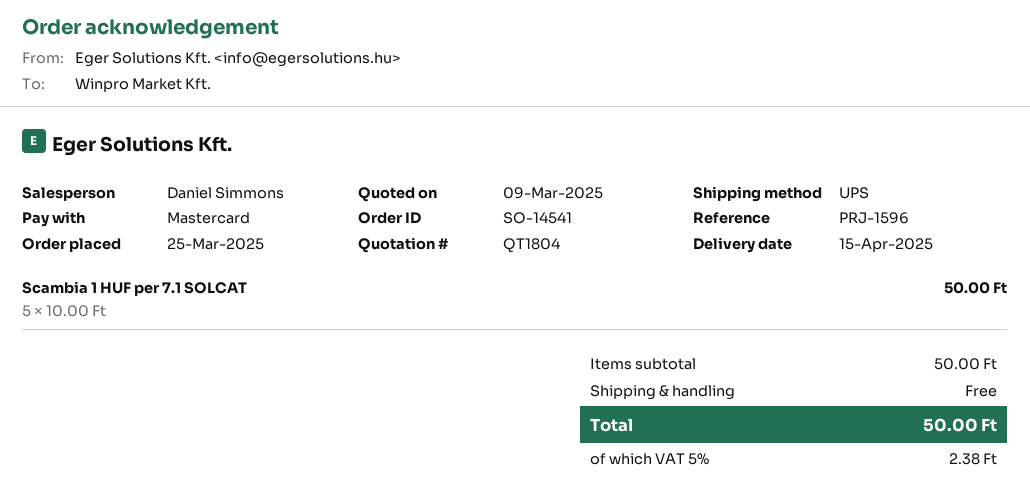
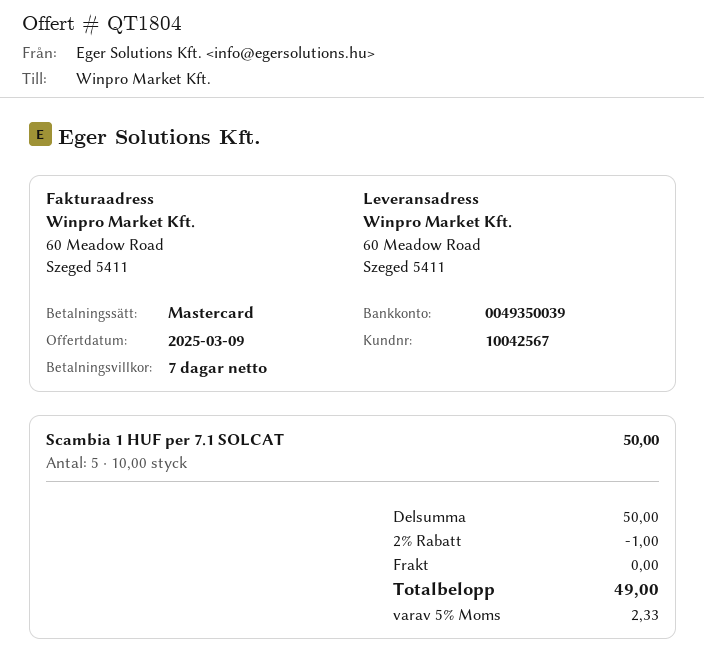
discount: none -> 2% = 1.00
tax: 5% = 2.38 -> 5% = 2.33
total: 50.00 -> 49.00

